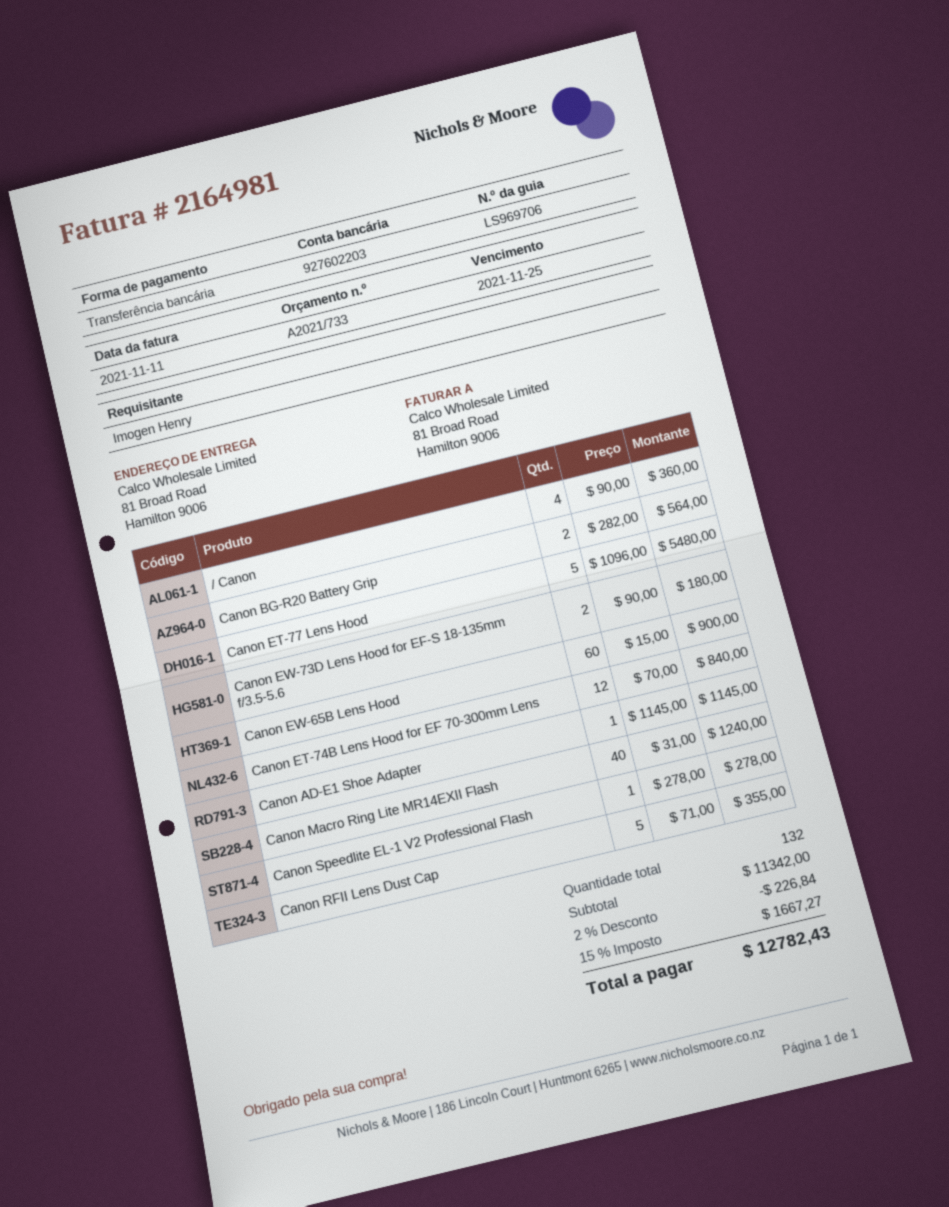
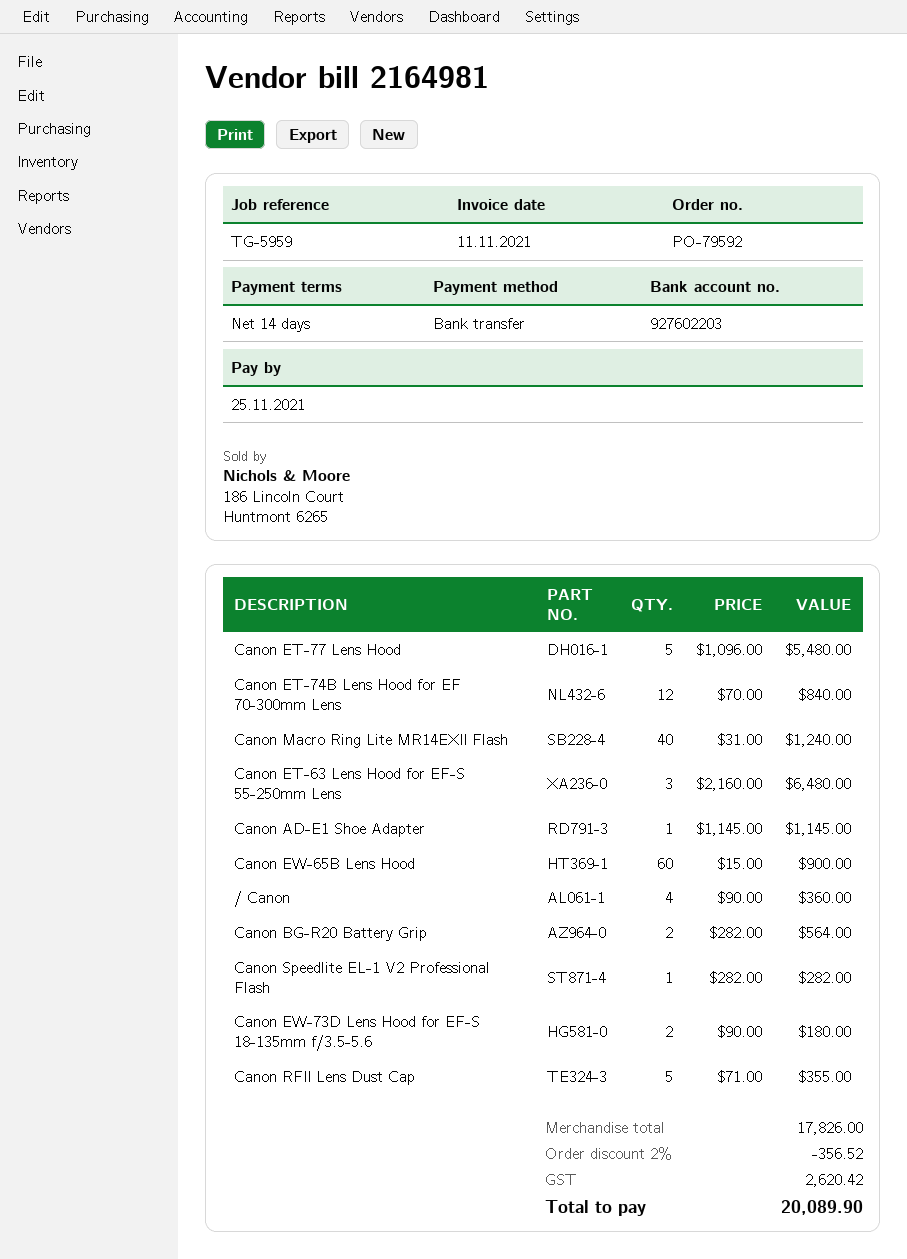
Canon Speedlite EL-1 V2 Professional Flash: 1 x 278.00 = 278.00 -> 1 x 282.00 = 282.00
Canon ET-63 Lens Hood for EF-S 55-250mm Lens: none -> 3 x 2160.00 = 6480.00
subtotal: 11342.00 -> 17826.00
discount: 2% = 226.84 -> 2% = 356.52
tax: 1667.27 -> 2620.42
total: 12782.43 -> 20089.90

